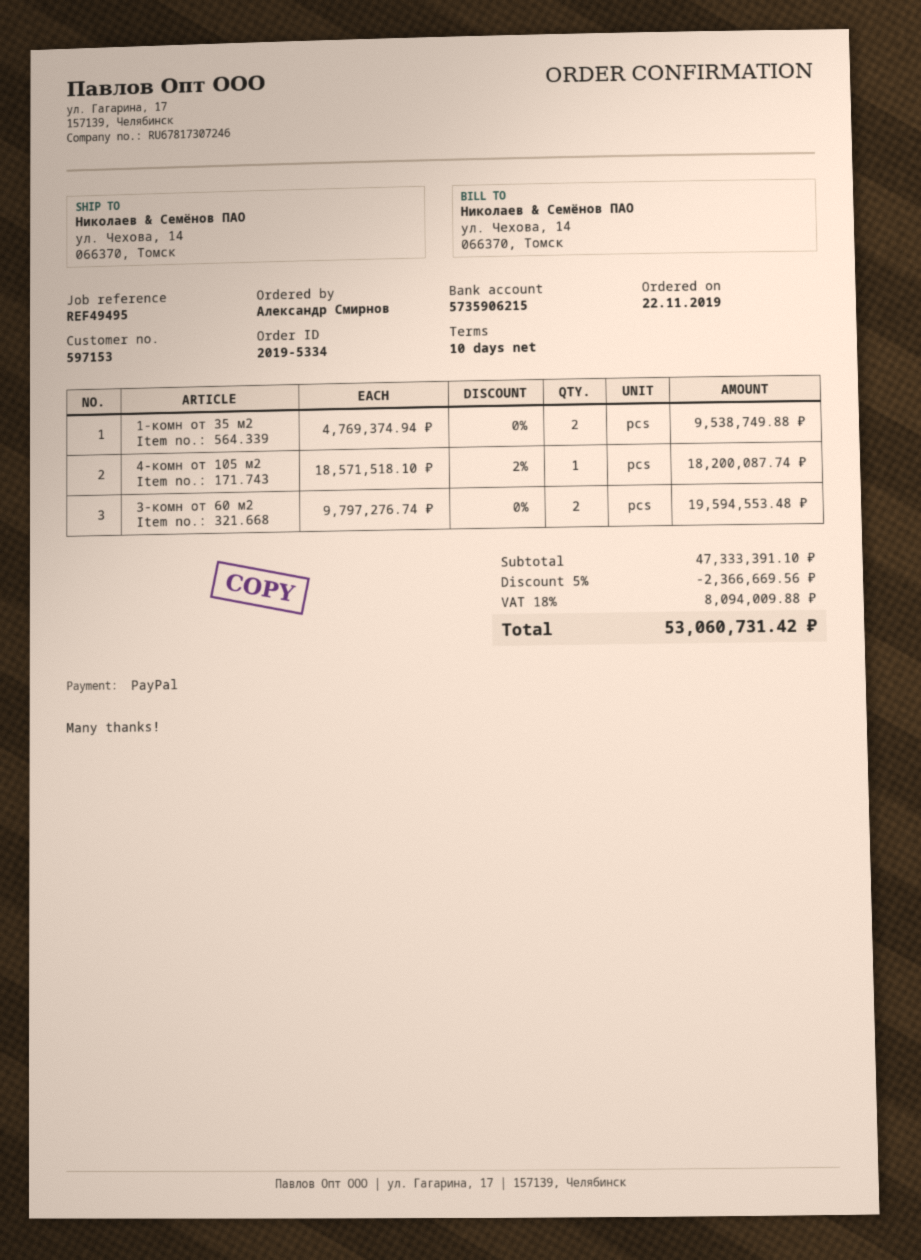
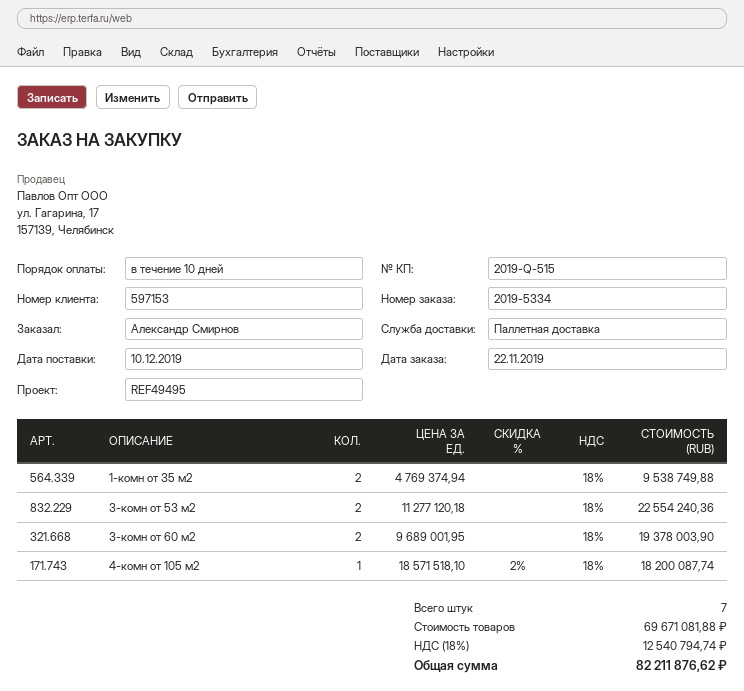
3-комн от 60 м2: 2 x 9797276.74 = 19594553.48 -> 2 x 9689001.95 = 19378003.90
3-комн от 53 м2: none -> 2 x 11277120.18 = 22554240.36
subtotal: 47333391.10 -> 69671081.88
discount: 5% = 2366669.56 -> none
tax: 18% = 8094009.88 -> 18% = 12540794.74
total: 53060731.42 -> 82211876.62

